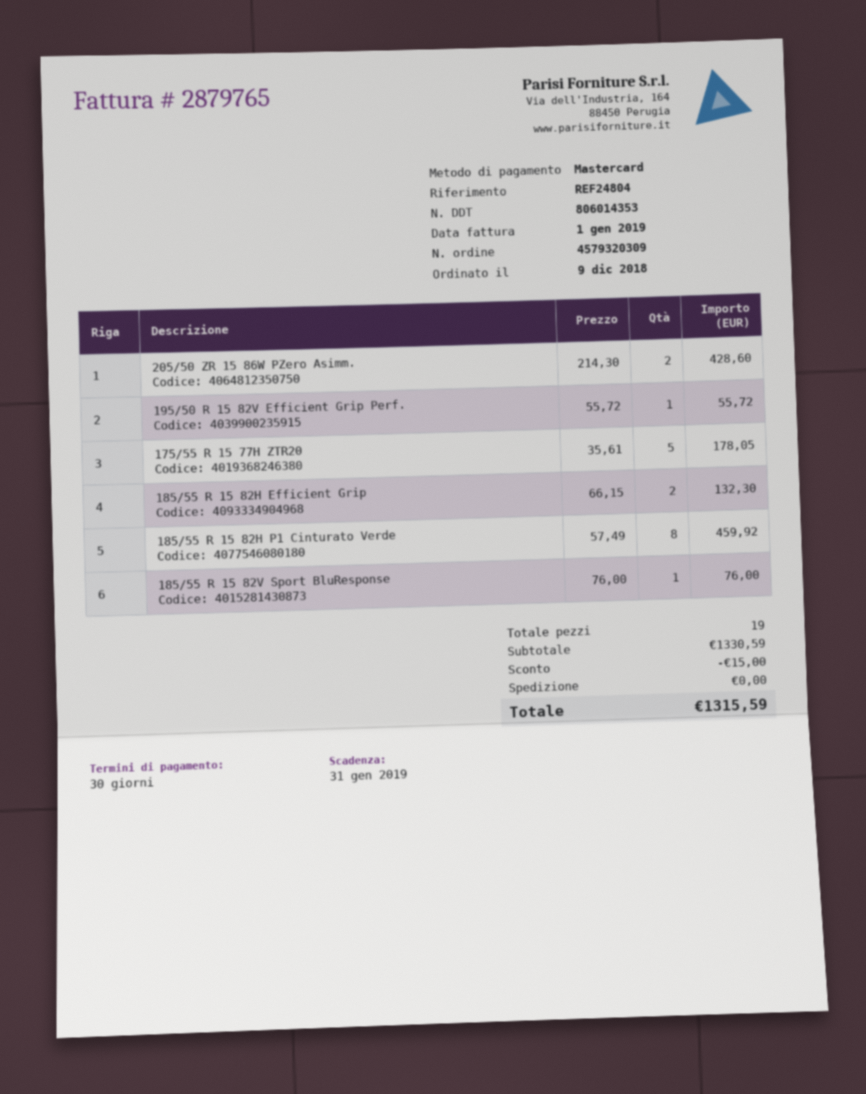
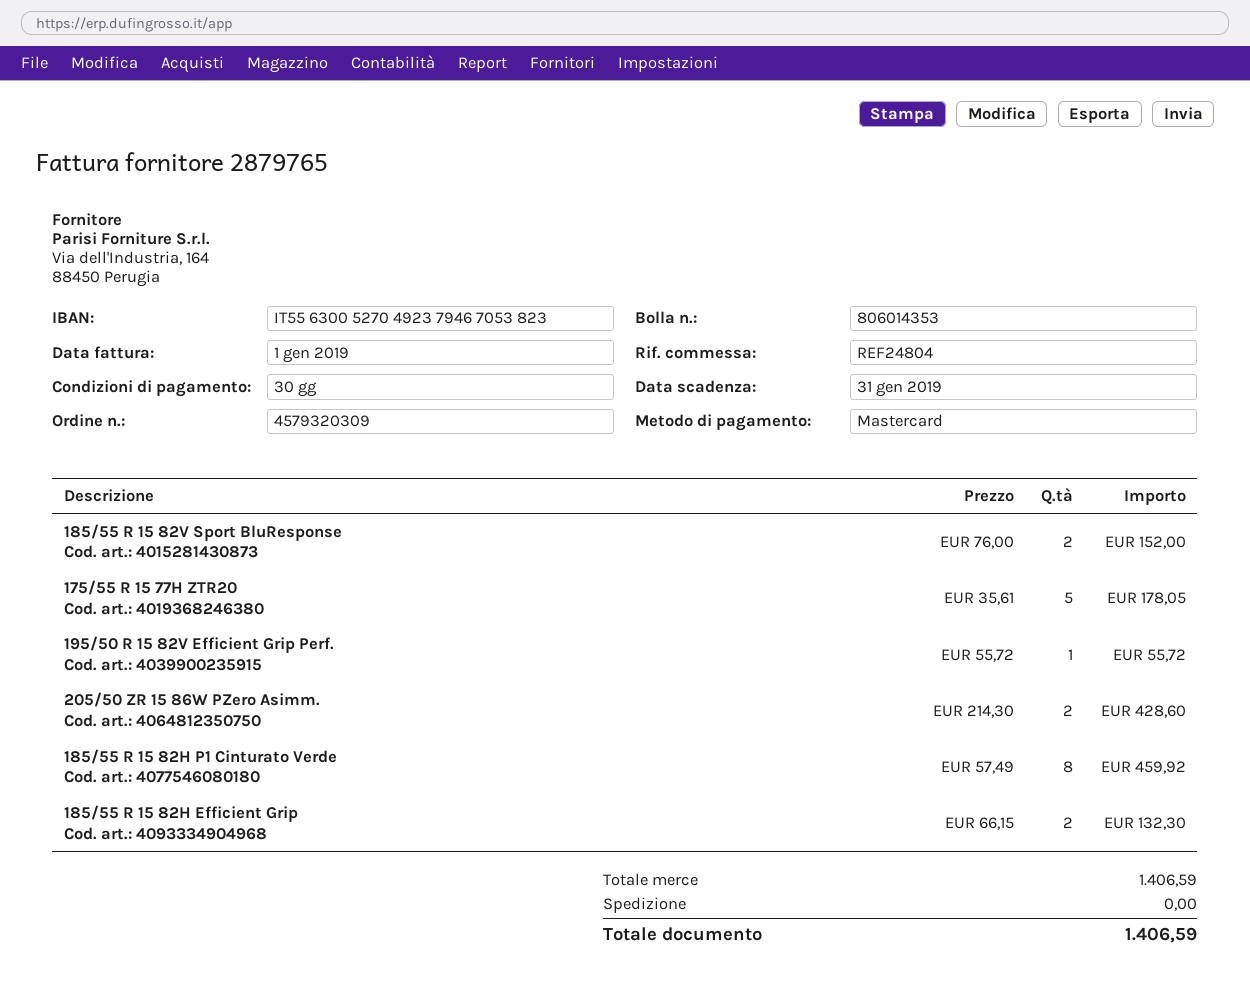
185/55 R 15 82V Sport BluResponse: 1 x 76.00 = 76.00 -> 2 x 76.00 = 152.00
subtotal: 1330.59 -> 1406.59
discount: 15.00 -> none
total: 1315.59 -> 1406.59

